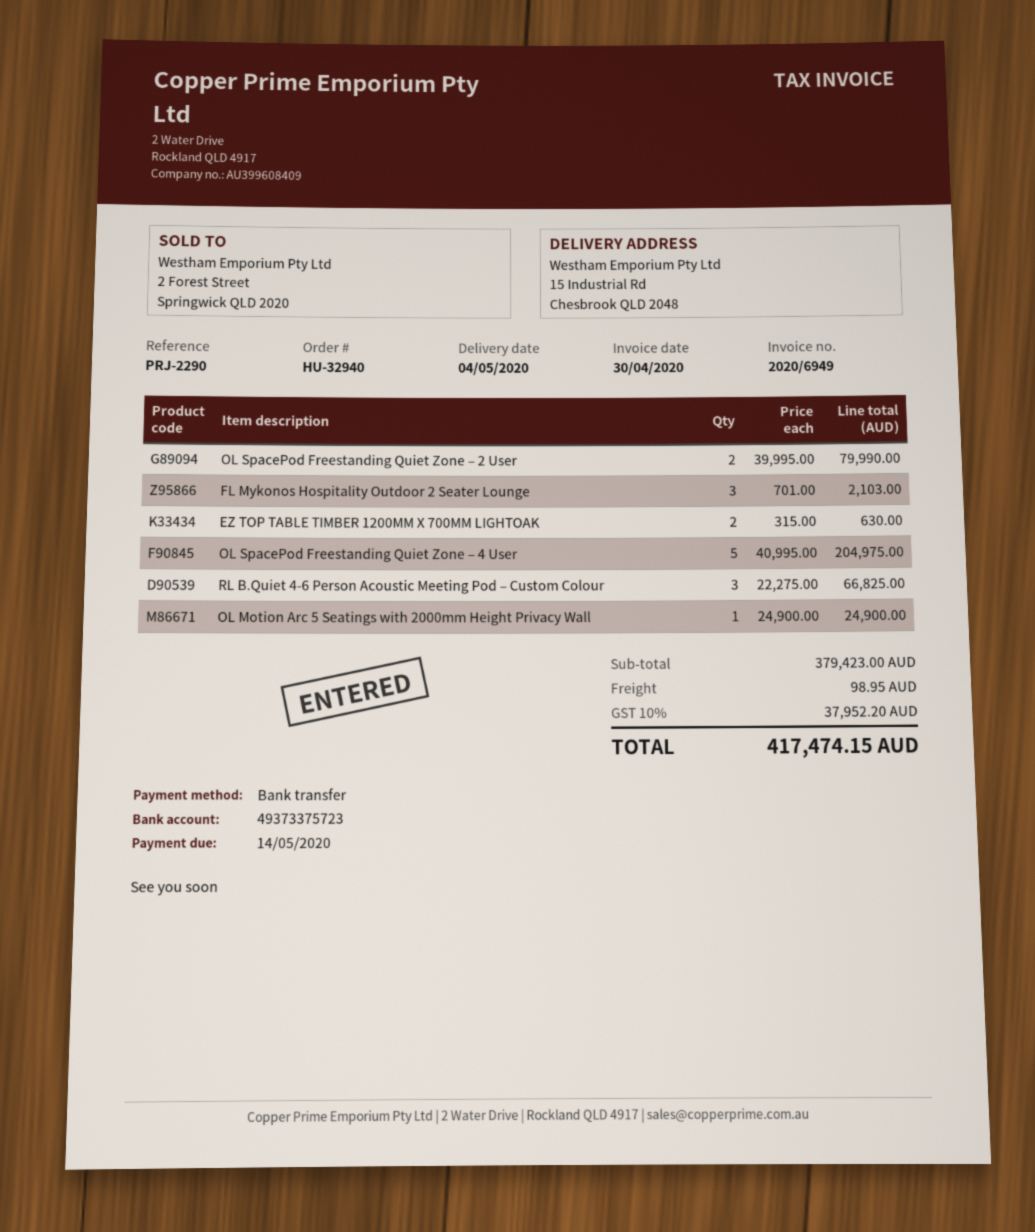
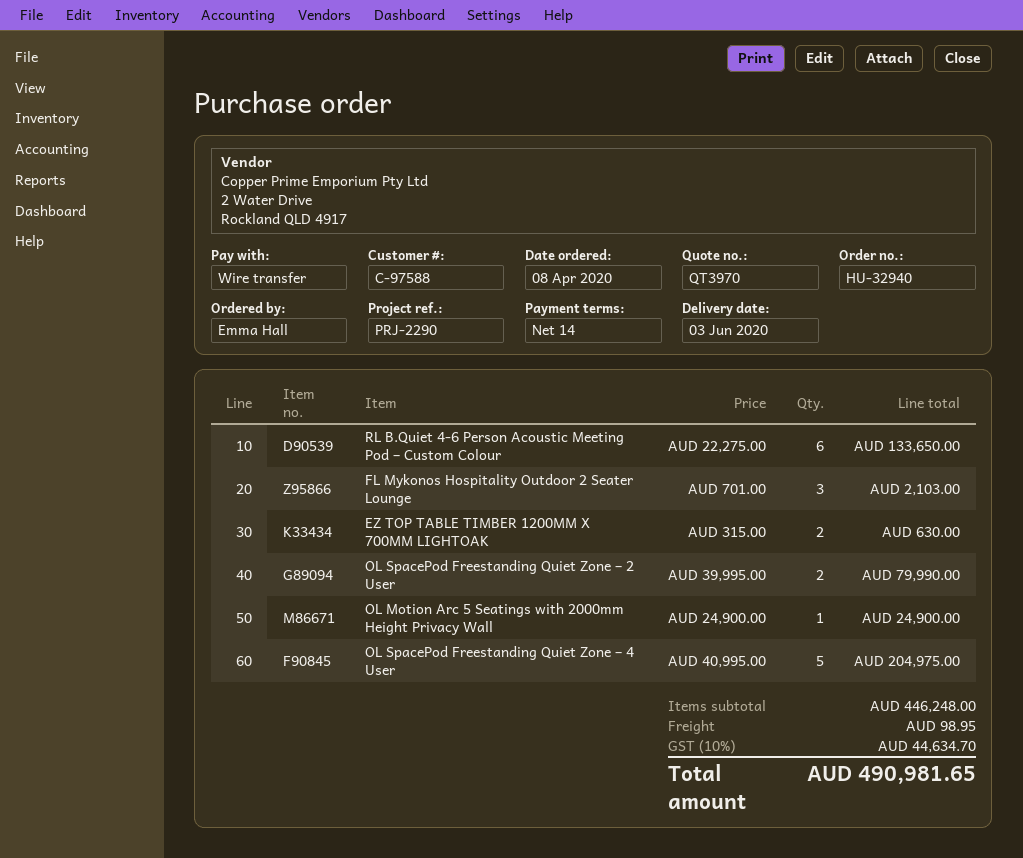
delivery date: 2020-05-04 -> 2020-06-03
RL B.Quiet 4-6 Person Acoustic Meeting Pod – Custom Colour: 3 x 22275.00 = 66825.00 -> 6 x 22275.00 = 133650.00
subtotal: 379423.00 -> 446248.00
tax: 10% = 37952.20 -> 10% = 44634.70
total: 417474.15 -> 490981.65

